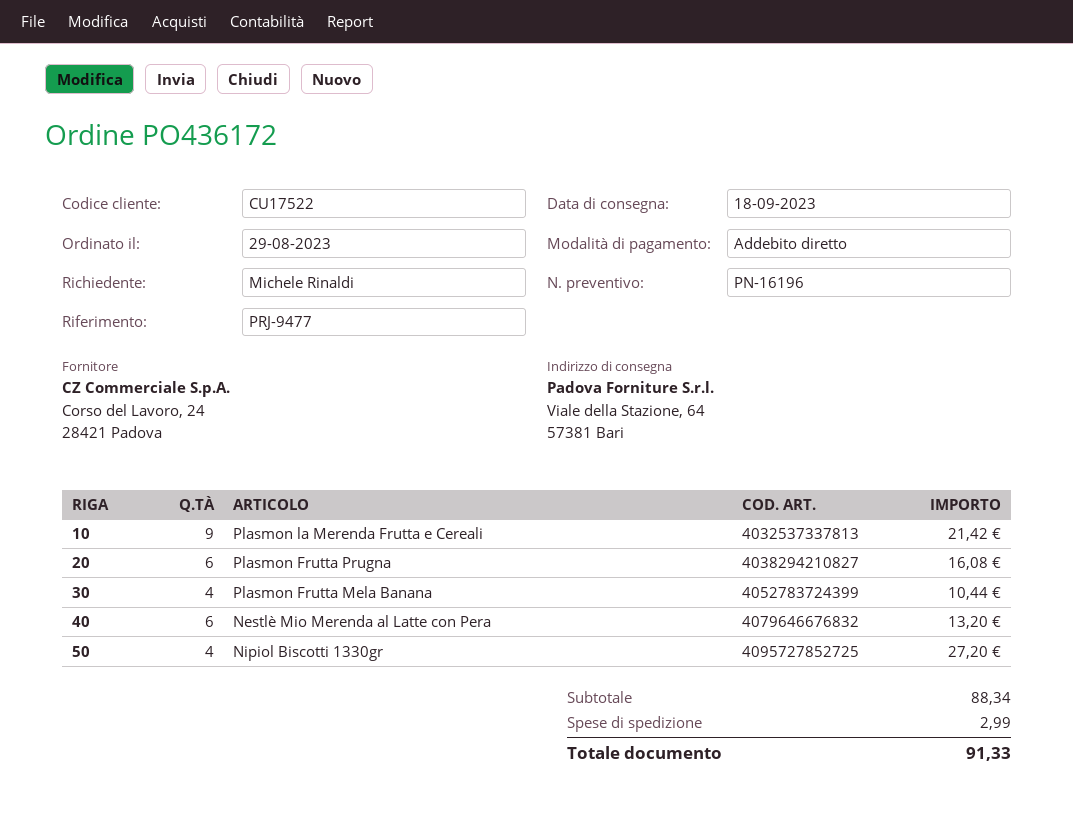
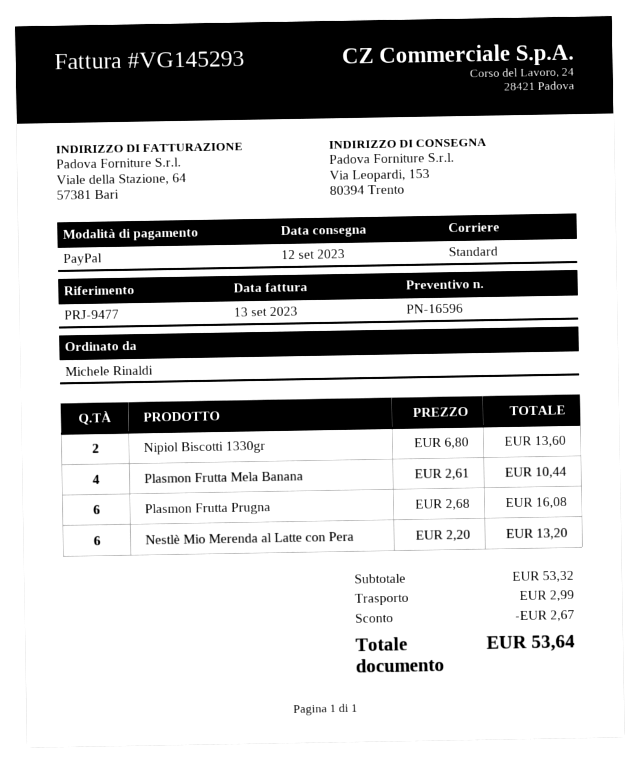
quote number: PN-16196 -> PN-16596
delivery date: 2023-09-18 -> 2023-09-12
payment method: direct debit -> PayPal
ship to: Viale della Stazione, 64, 57381 Bari -> Via Leopardi, 153, 80394 Trento
Plasmon la Merenda Frutta e Cereali: 9 for 21.42 -> none
Nipiol Biscotti 1330gr: 4 for 27.20 -> 2 for 13.60
subtotal: 88.34 -> 53.32
discount: none -> 2.67
total: 91.33 -> 53.64

